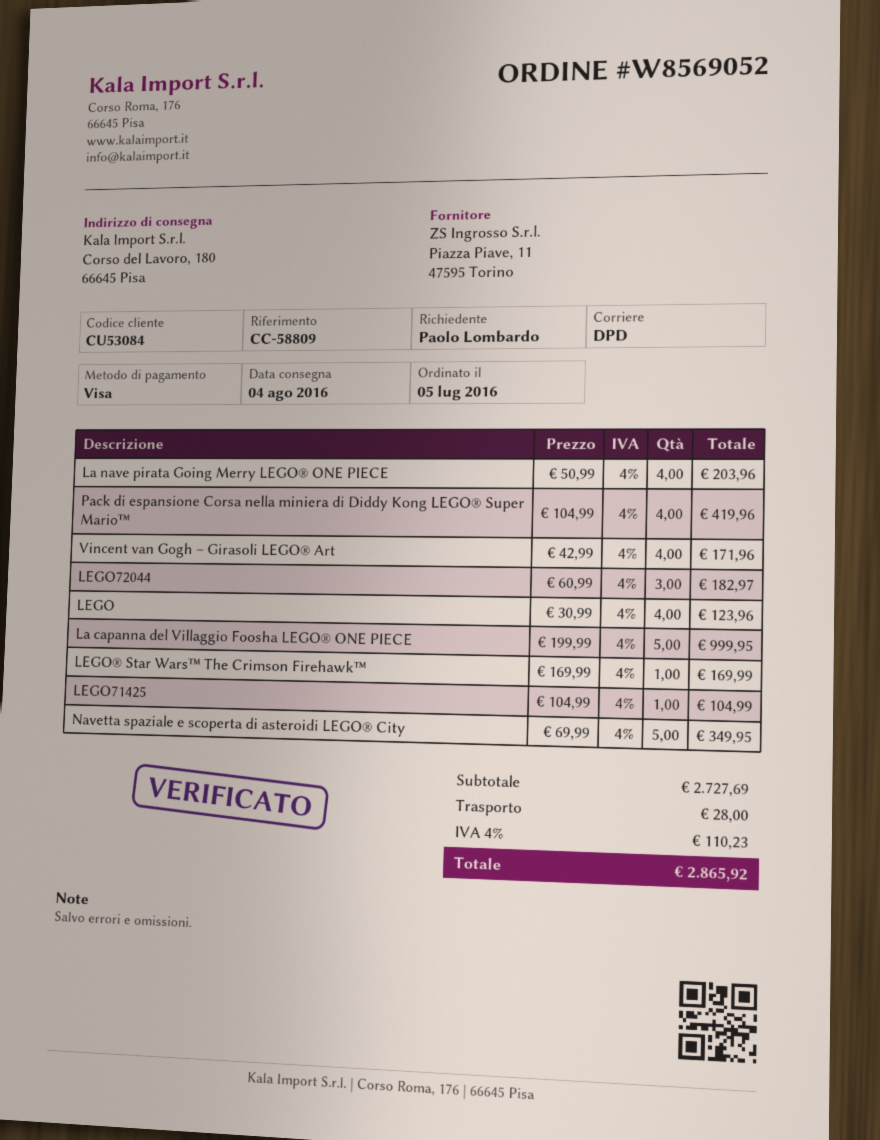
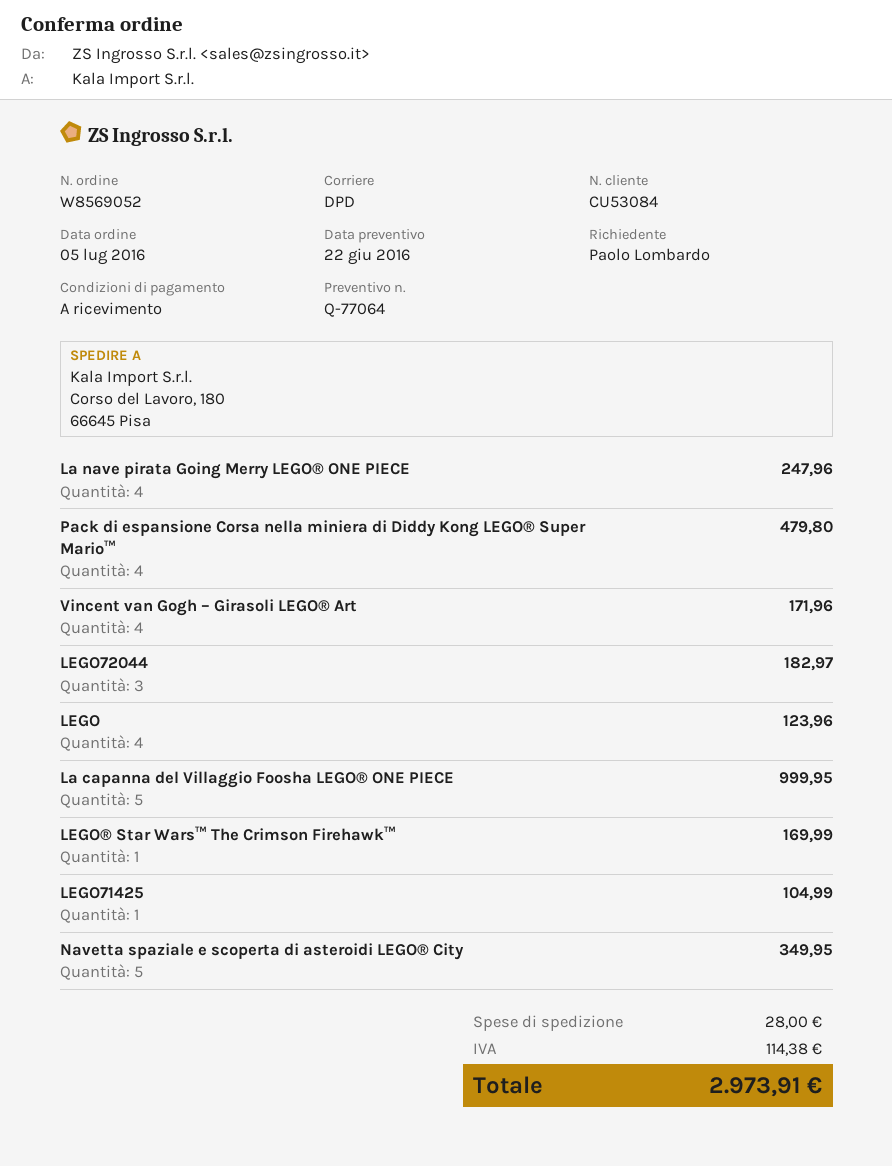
La nave pirata Going Merry LEGO® ONE PIECE: 4 for 203.96 -> 4 for 247.96
Pack di espansione Corsa nella miniera di Diddy Kong LEGO® Super Mario™: 4 for 419.96 -> 4 for 479.80
tax: 110.23 -> 114.38
total: 2865.92 -> 2973.91

